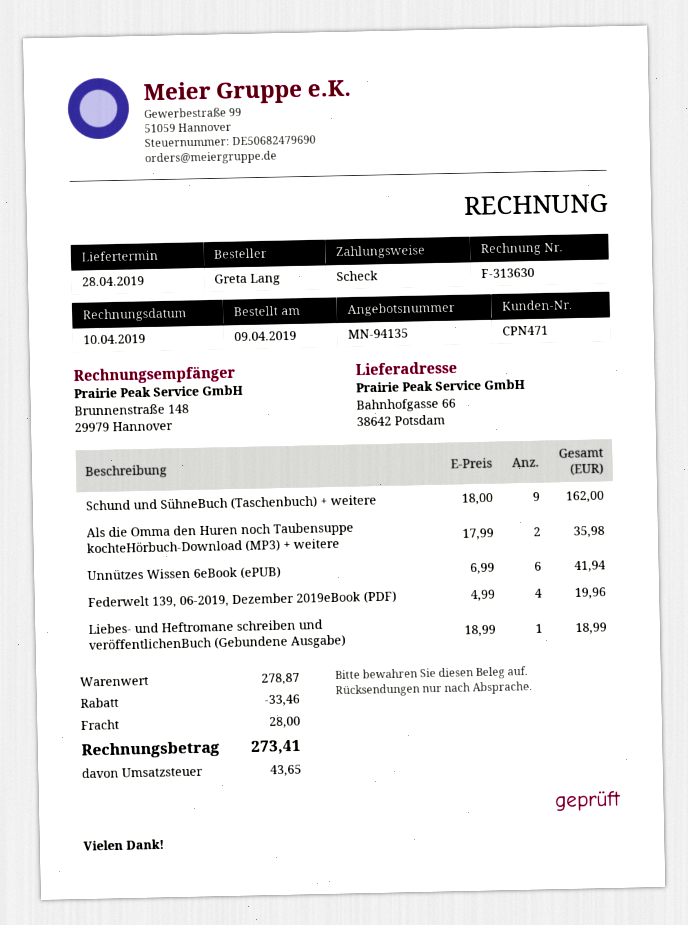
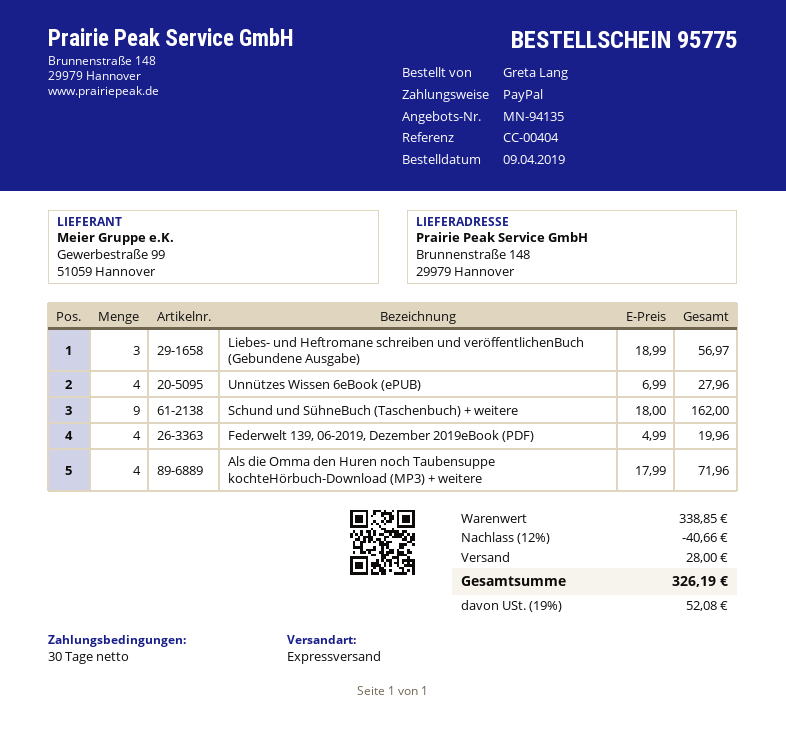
payment method: cheque -> PayPal
ship to: Bahnhofgasse 66, 38642 Potsdam -> Brunnenstraße 148, 29979 Hannover
Als die Omma den Huren noch Taubensuppe kochteHörbuch-Download (MP3) + weitere: 2 x 17.99 = 35.98 -> 4 x 17.99 = 71.96
Unnützes Wissen 6eBook (ePUB): 6 x 6.99 = 41.94 -> 4 x 6.99 = 27.96
Liebes- und Heftromane schreiben und veröffentlichenBuch (Gebundene Ausgabe): 1 x 18.99 = 18.99 -> 3 x 18.99 = 56.97
subtotal: 278.87 -> 338.85
discount: 33.46 -> 40.66
tax: 43.65 -> 52.08
total: 273.41 -> 326.19

